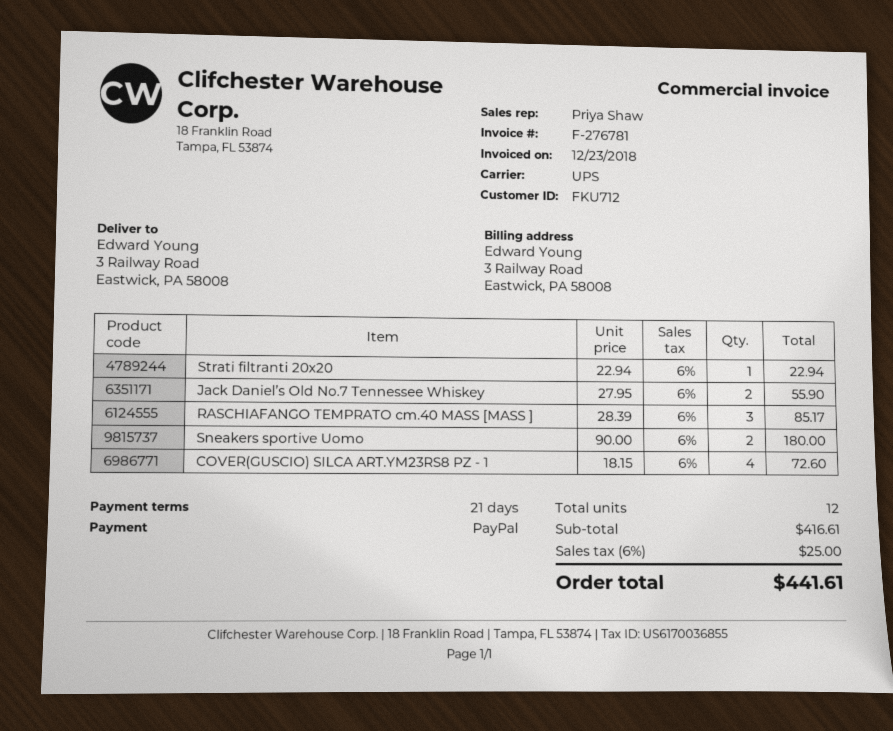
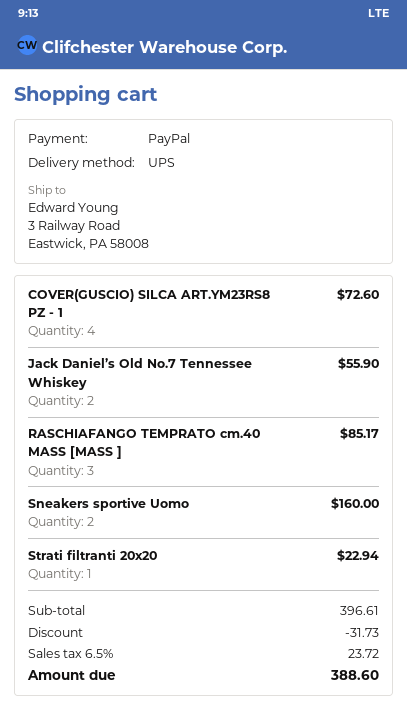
Sneakers sportive Uomo: 2 for 180.00 -> 2 for 160.00
subtotal: 416.61 -> 396.61
discount: none -> 31.73
tax: 6% = 25.00 -> 6.5% = 23.72
total: 441.61 -> 388.60

